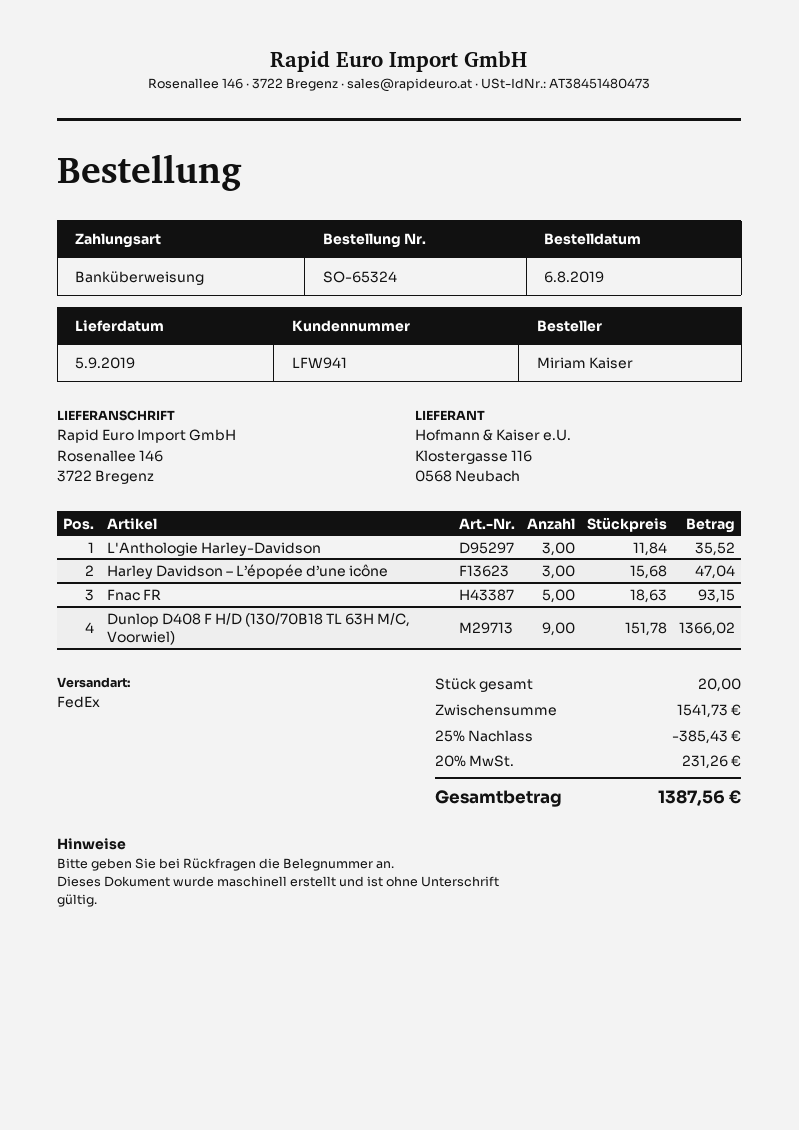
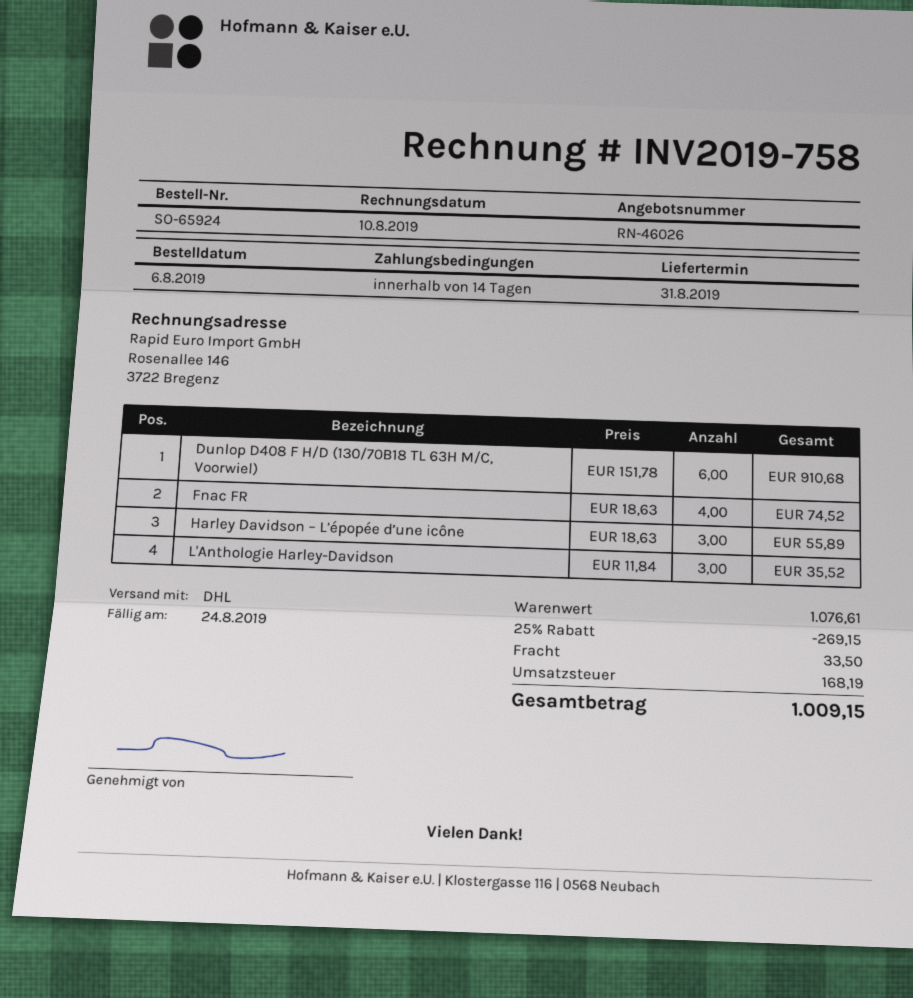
order number: SO-65324 -> SO-65924
delivery date: 2019-09-05 -> 2019-08-31
shipping method: FedEx -> DHL
Harley Davidson – L’épopée d’une icône: 3 x 15.68 = 47.04 -> 3 x 18.63 = 55.89
Fnac FR: 5 x 18.63 = 93.15 -> 4 x 18.63 = 74.52
Dunlop D408 F H/D (130/70B18 TL 63H M/C, Voorwiel): 9 x 151.78 = 1366.02 -> 6 x 151.78 = 910.68
subtotal: 1541.73 -> 1076.61
discount: 25% = 385.43 -> 25% = 269.15
shipping: none -> 33.50
tax: 231.26 -> 168.19
total: 1387.56 -> 1009.15

